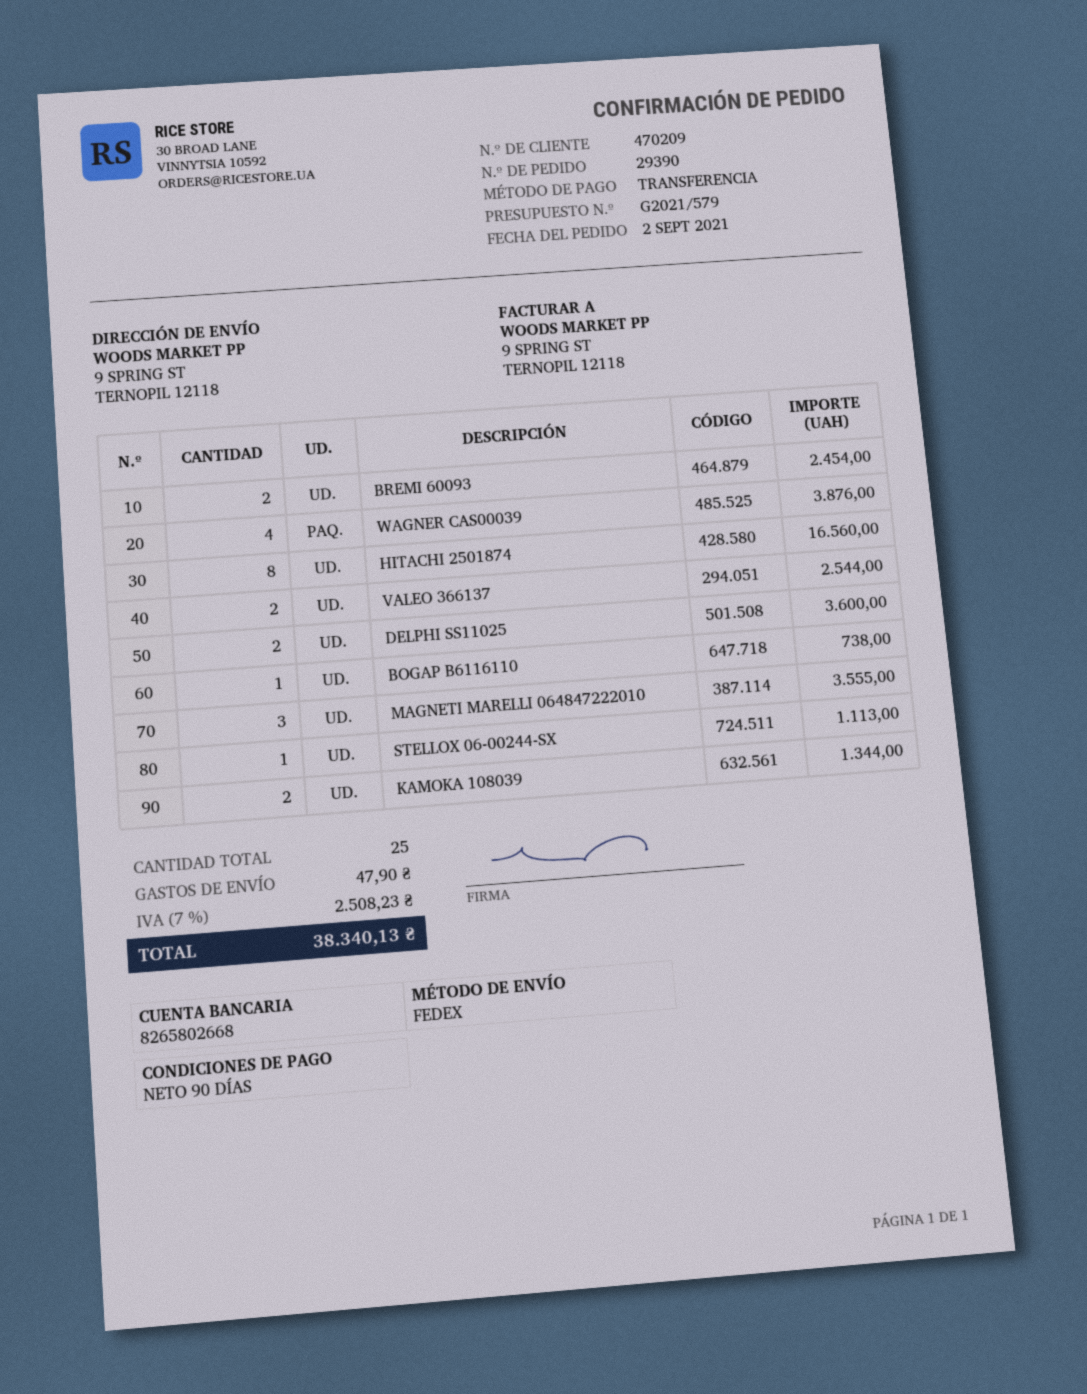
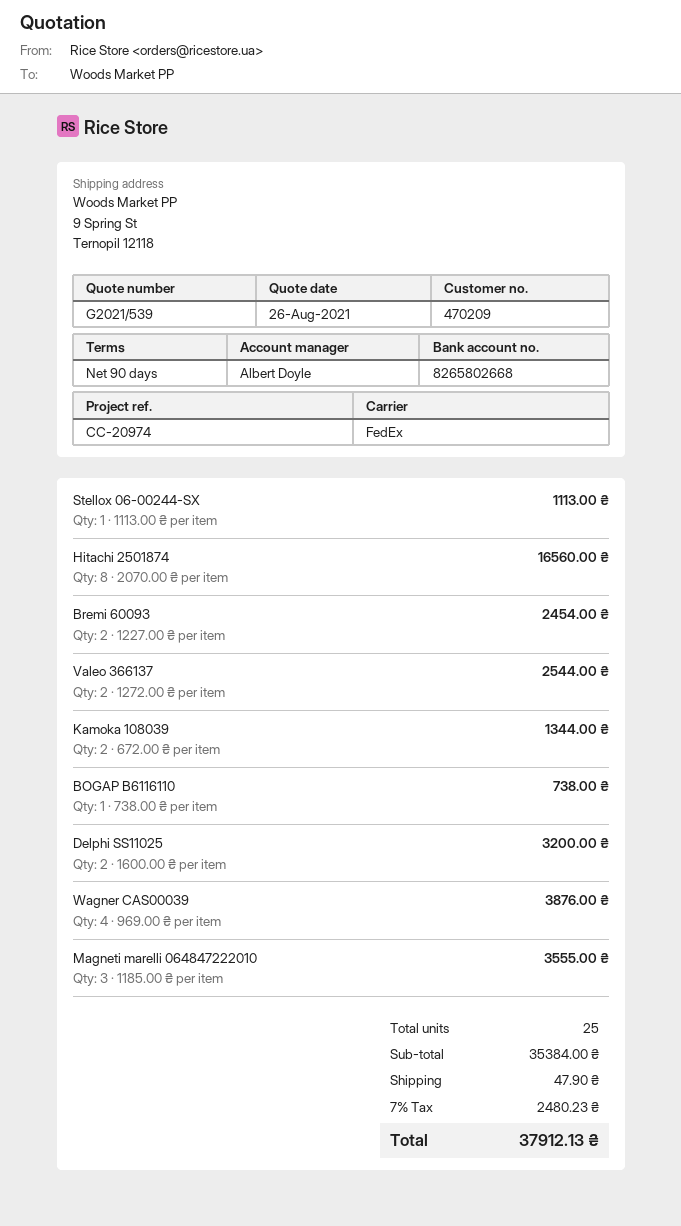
quote number: G2021/579 -> G2021/539
DELPHI SS11025: 2 for 3600.00 -> 2 for 3200.00
tax: 7% = 2508.23 -> 7% = 2480.23
total: 38340.13 -> 37912.13

